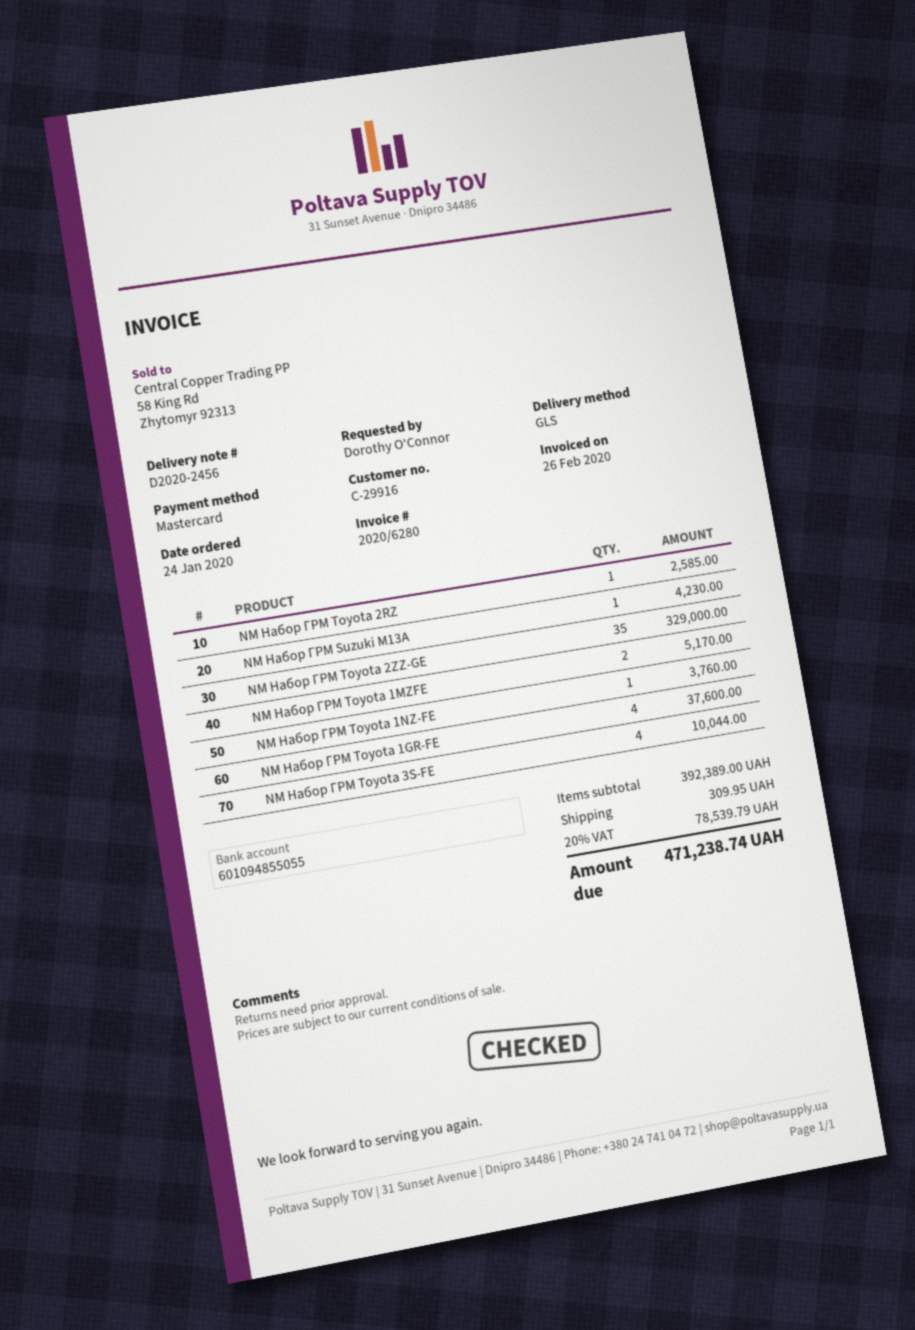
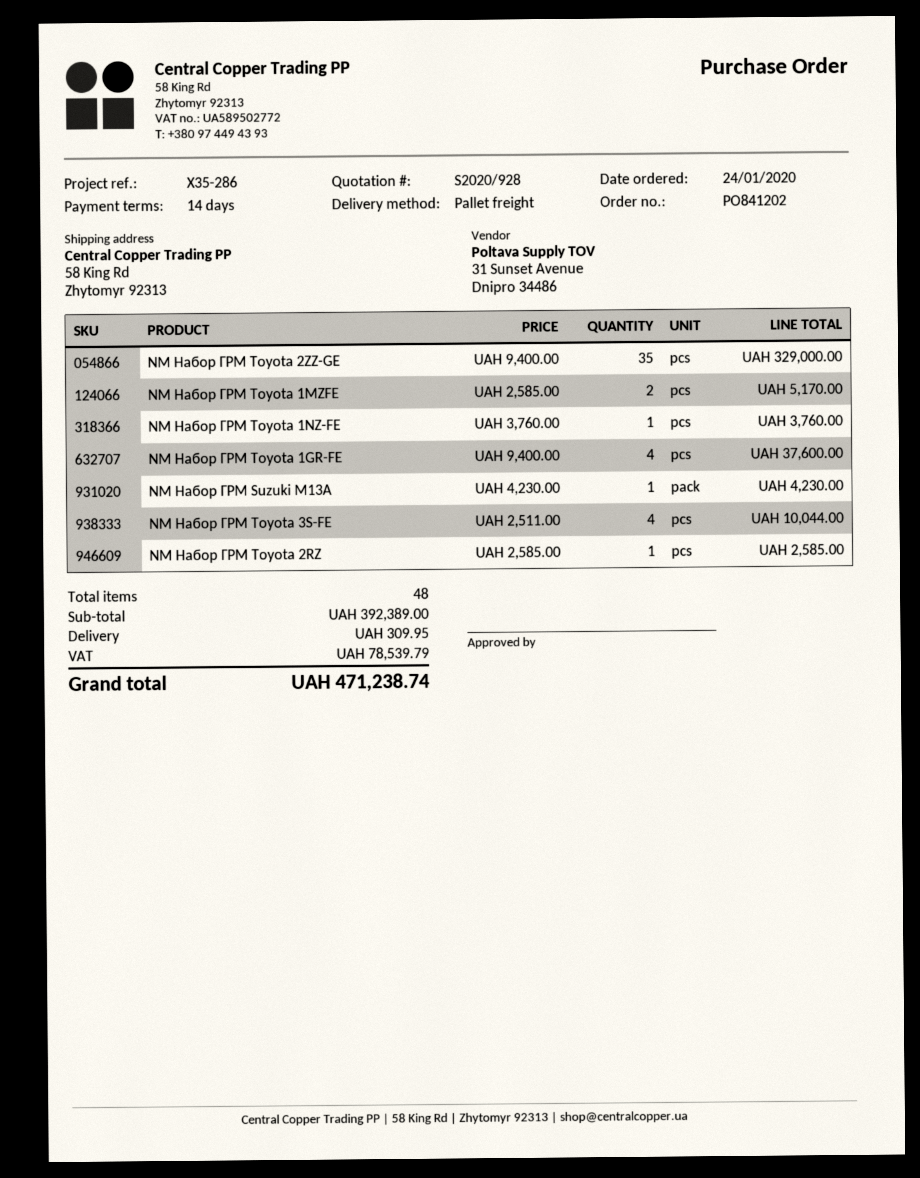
shipping method: GLS -> pallet freight

